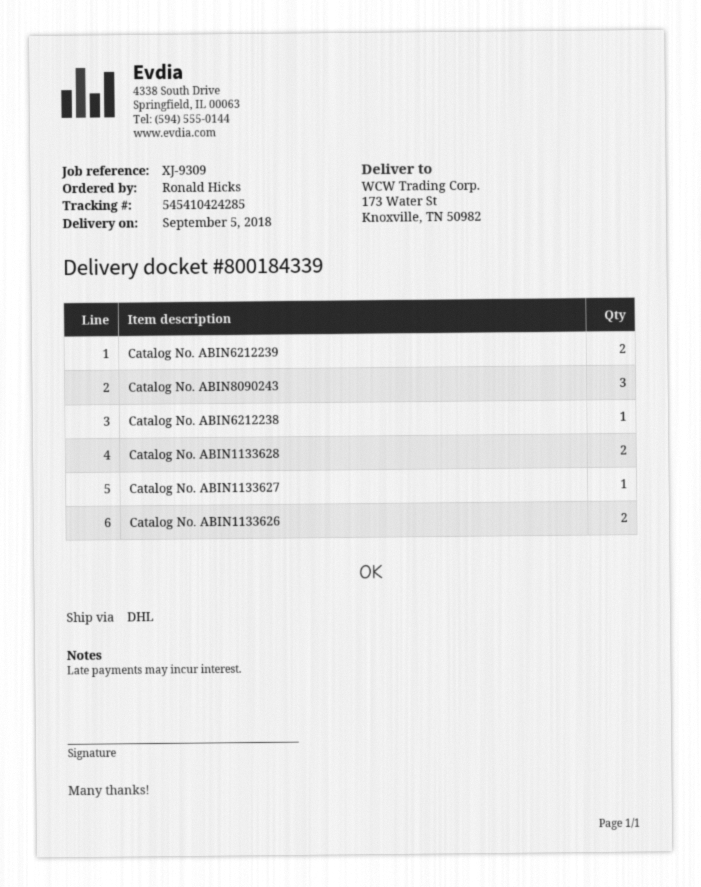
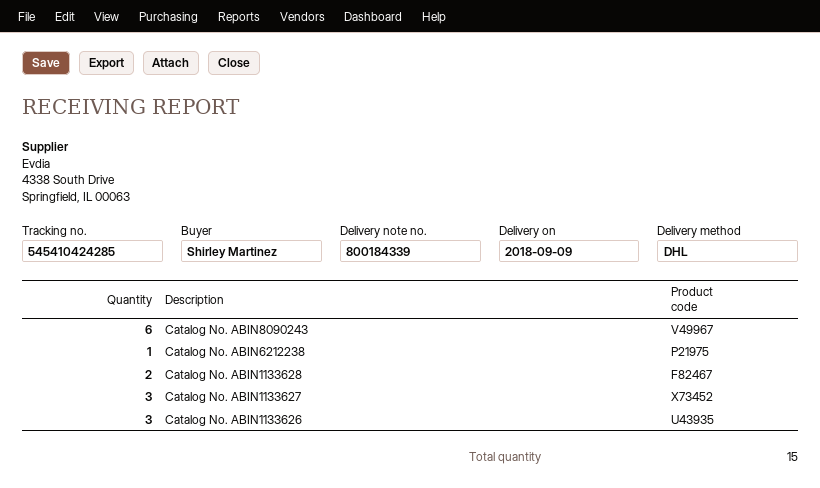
delivery date: 2018-09-05 -> 2018-09-09
ordered by: Ronald Hicks -> Shirley Martinez
Catalog No. ABIN6212239: 2 -> none
Catalog No. ABIN8090243: 3 -> 6
Catalog No. ABIN1133627: 1 -> 3
Catalog No. ABIN1133626: 2 -> 3

